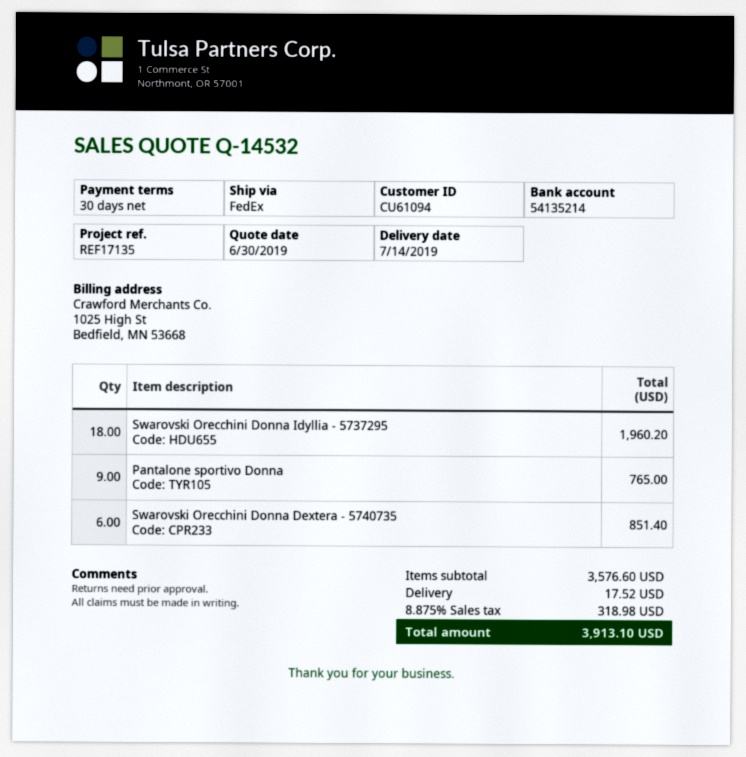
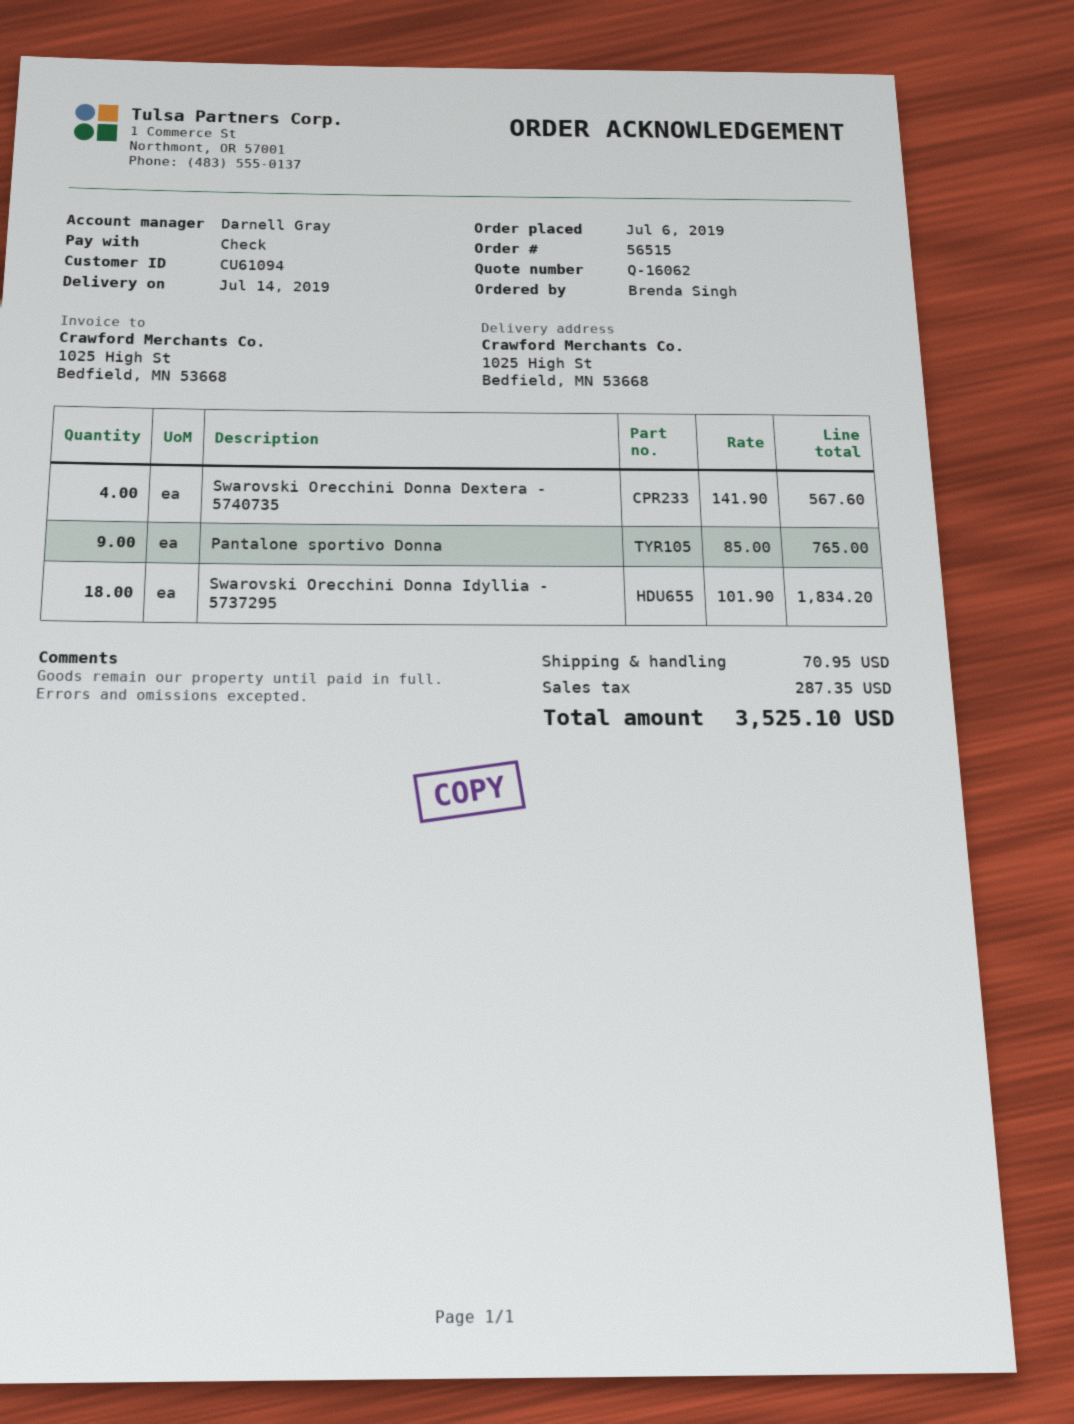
quote number: Q-14532 -> Q-16062
Swarovski Orecchini Donna Idyllia - 5737295: 18 for 1960.20 -> 18 for 1834.20
Swarovski Orecchini Donna Dextera - 5740735: 6 for 851.40 -> 4 for 567.60
shipping: 17.52 -> 70.95
tax: 318.98 -> 287.35
total: 3913.10 -> 3525.10

